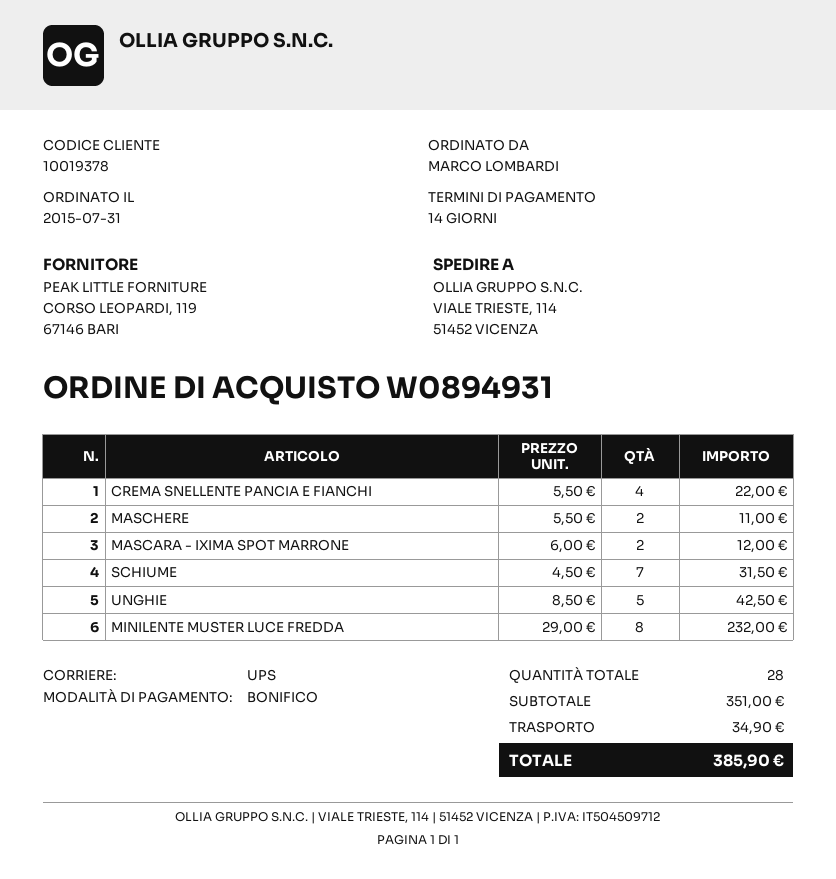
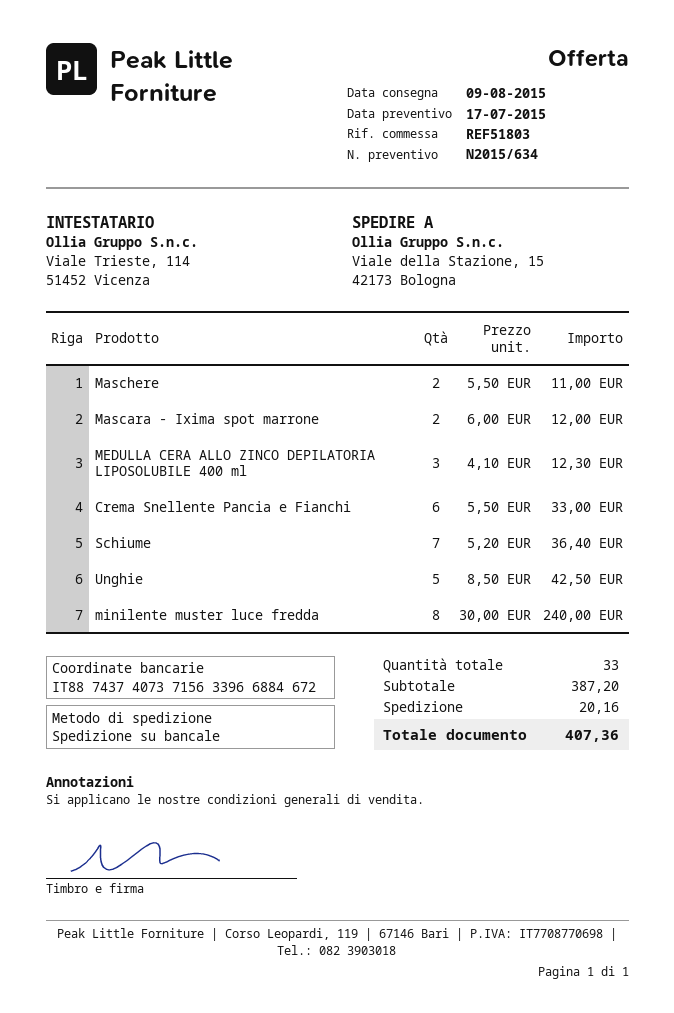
shipping method: UPS -> pallet freight
ship to: VIALE TRIESTE, 114, 51452 VICENZA -> Viale della Stazione, 15, 42173 Bologna
CREMA SNELLENTE PANCIA E FIANCHI: 4 x 5.50 = 22.00 -> 6 x 5.50 = 33.00
SCHIUME: 7 x 4.50 = 31.50 -> 7 x 5.20 = 36.40
MINILENTE MUSTER LUCE FREDDA: 8 x 29.00 = 232.00 -> 8 x 30.00 = 240.00
MEDULLA CERA ALLO ZINCO DEPILATORIA LIPOSOLUBILE 400 ml: none -> 3 x 4.10 = 12.30
total quantity: 28 -> 33
subtotal: 351.00 -> 387.20
shipping: 34.90 -> 20.16
total: 385.90 -> 407.36

